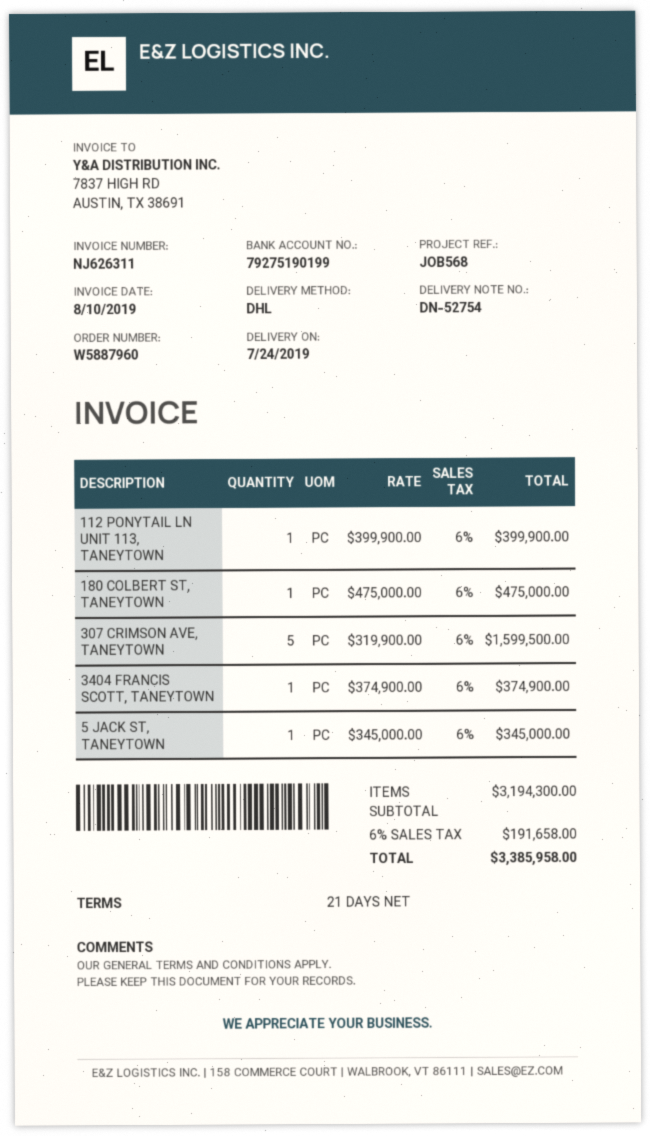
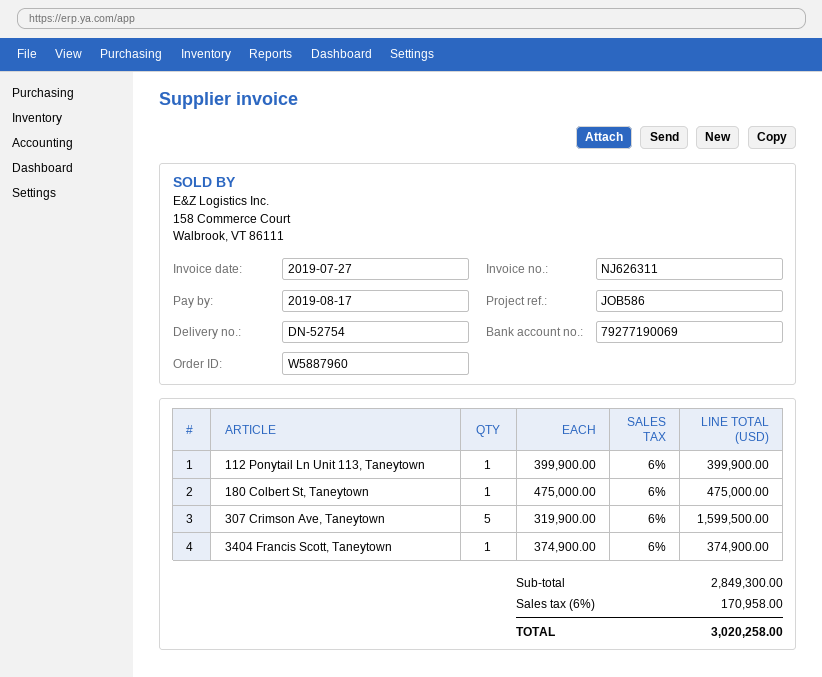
invoice date: 2019-08-10 -> 2019-07-27
reference: JOB568 -> JOB586
bank account: 79275190199 -> 79277190069
5 JACK ST, TANEYTOWN: 1 x 345000.00 = 345000.00 -> none
subtotal: 3194300.00 -> 2849300.00
tax: 6% = 191658.00 -> 6% = 170958.00
total: 3385958.00 -> 3020258.00

